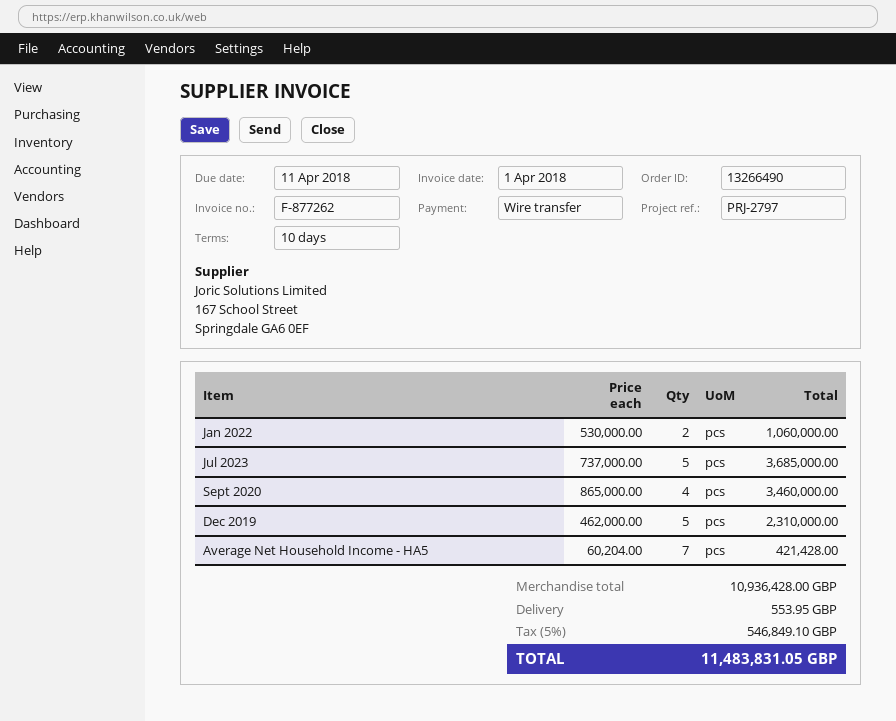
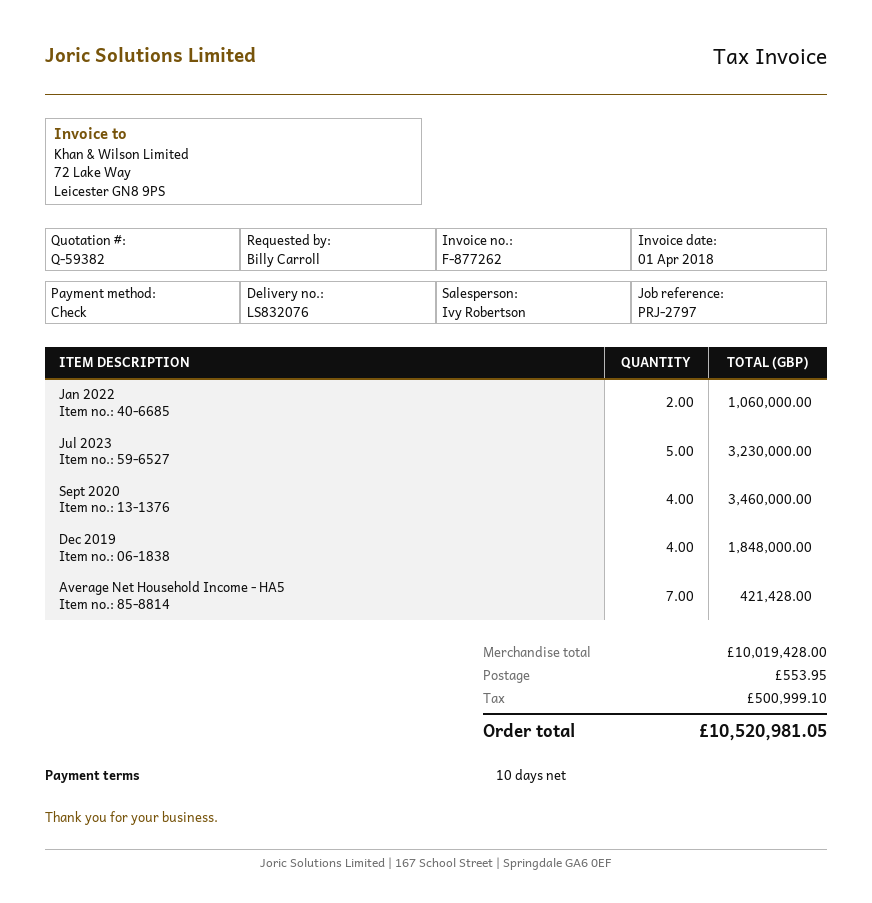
payment method: bank transfer -> cheque
Jul 2023: 5 for 3685000.00 -> 5 for 3230000.00
Dec 2019: 5 for 2310000.00 -> 4 for 1848000.00
subtotal: 10936428.00 -> 10019428.00
tax: 546849.10 -> 500999.10
total: 11483831.05 -> 10520981.05

